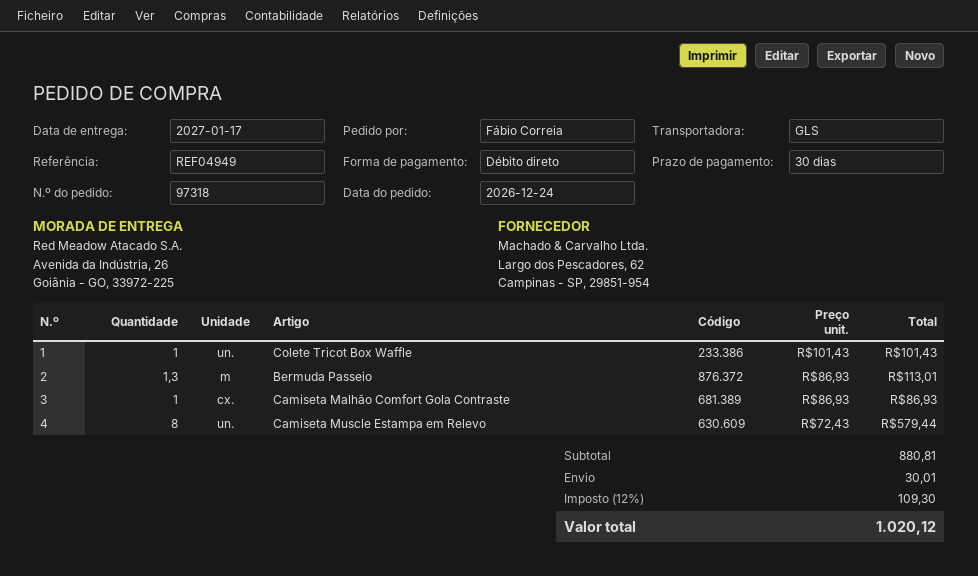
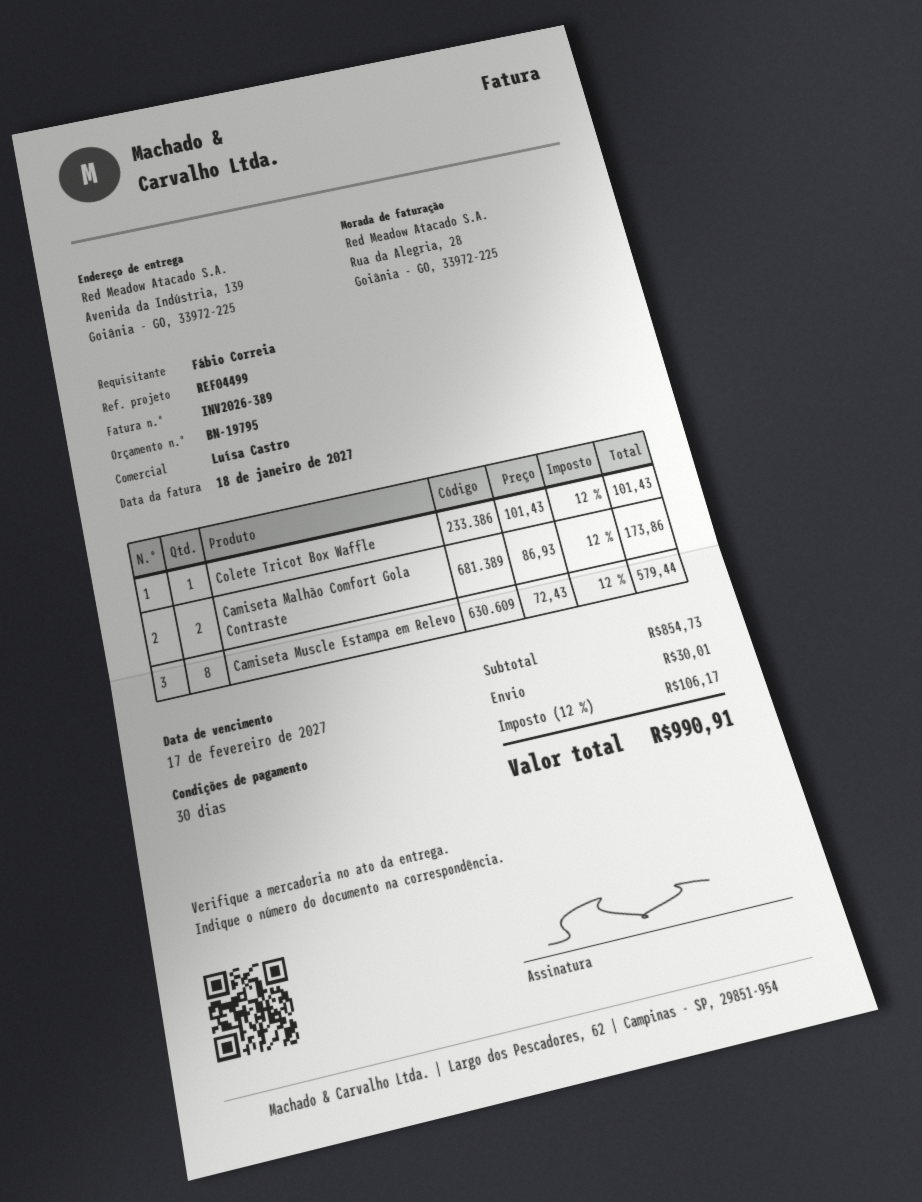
reference: REF04949 -> REF04499
ship to: Avenida da Indústria, 26, Goiânia - GO, 33972-225 -> Avenida da Indústria, 139, Goiânia - GO, 33972-225
Bermuda Passeio: 1.3 x 86.93 = 113.01 -> none
Camiseta Malhão Comfort Gola Contraste: 1 x 86.93 = 86.93 -> 2 x 86.93 = 173.86
subtotal: 880.81 -> 854.73
tax: 12% = 109.30 -> 12% = 106.17
total: 1020.12 -> 990.91

